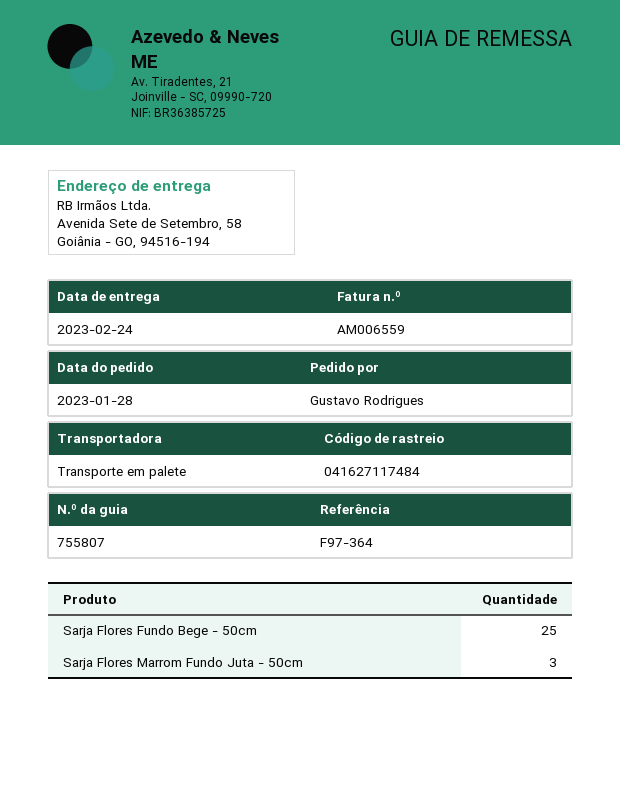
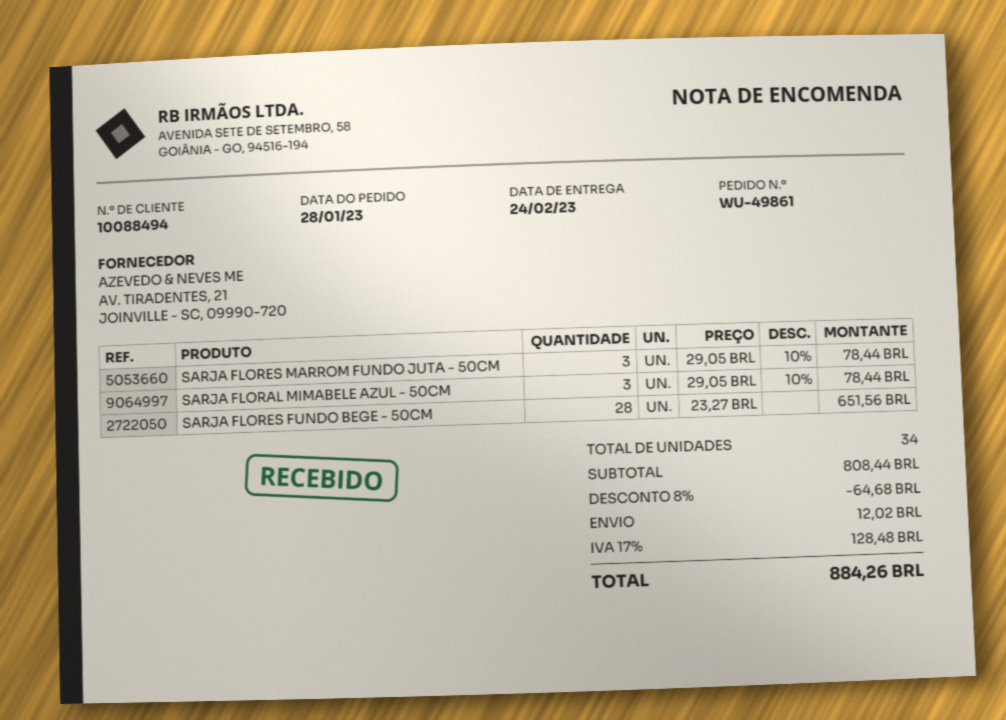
Sarja Flores Fundo Bege - 50cm: 25 -> 28
SARJA FLORAL MIMABELE AZUL - 50CM: none -> 3

